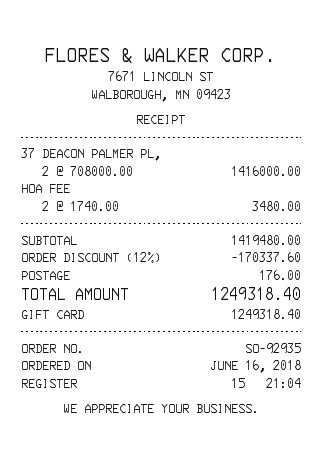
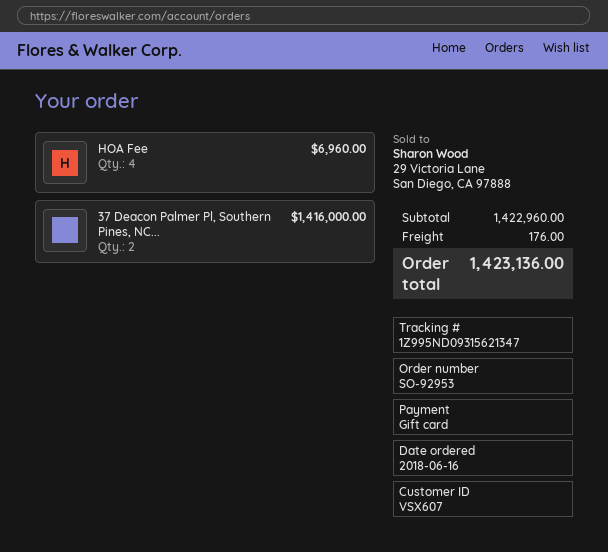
order number: SO-92935 -> SO-92953
HOA FEE: 2 for 3480.00 -> 4 for 6960.00
subtotal: 1419480.00 -> 1422960.00
discount: 12% = 170337.60 -> none
total: 1249318.40 -> 1423136.00

